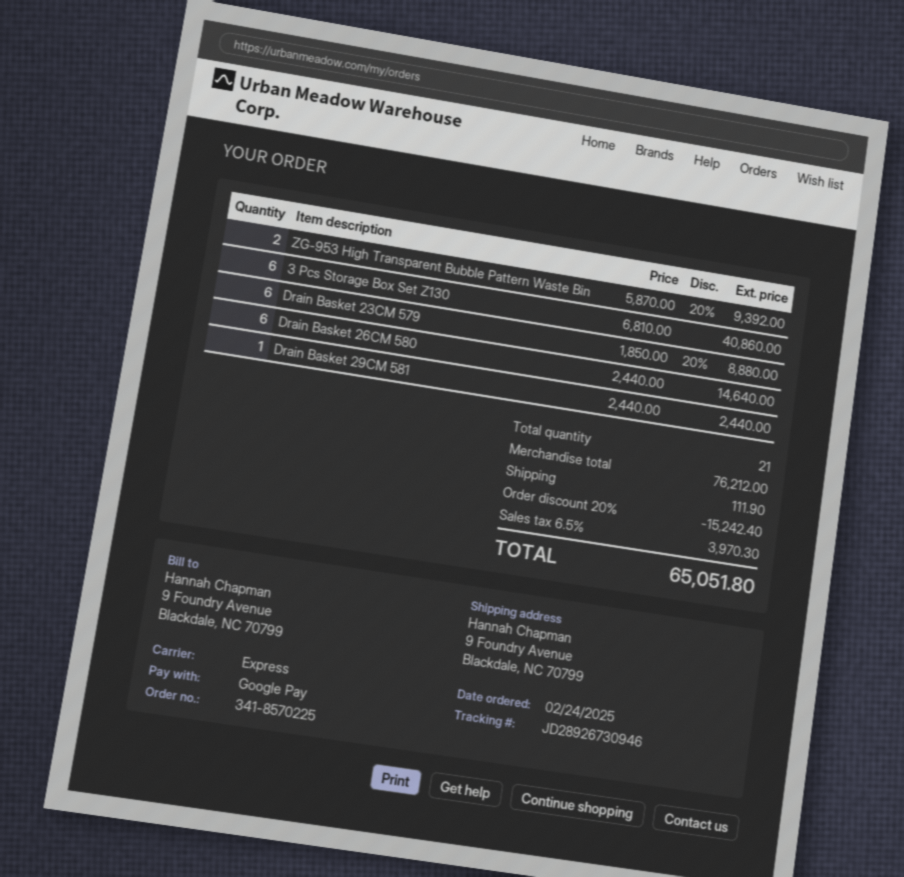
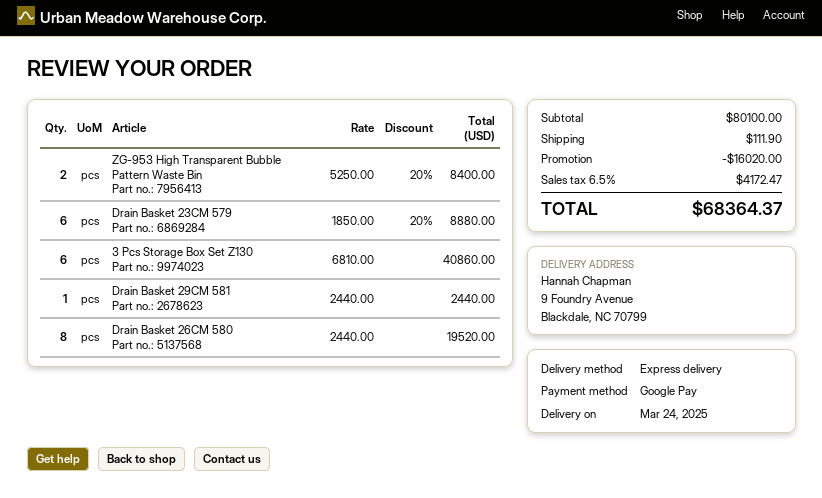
ZG-953 High Transparent Bubble Pattern Waste Bin: 2 x 5870.00 - 20% = 9392.00 -> 2 x 5250.00 - 20% = 8400.00
Drain Basket 26CM 580: 6 x 2440.00 = 14640.00 -> 8 x 2440.00 = 19520.00
subtotal: 76212.00 -> 80100.00
discount: 15242.40 -> 16020.00
tax: 6.5% = 3970.30 -> 6.5% = 4172.47
total: 65051.80 -> 68364.37

